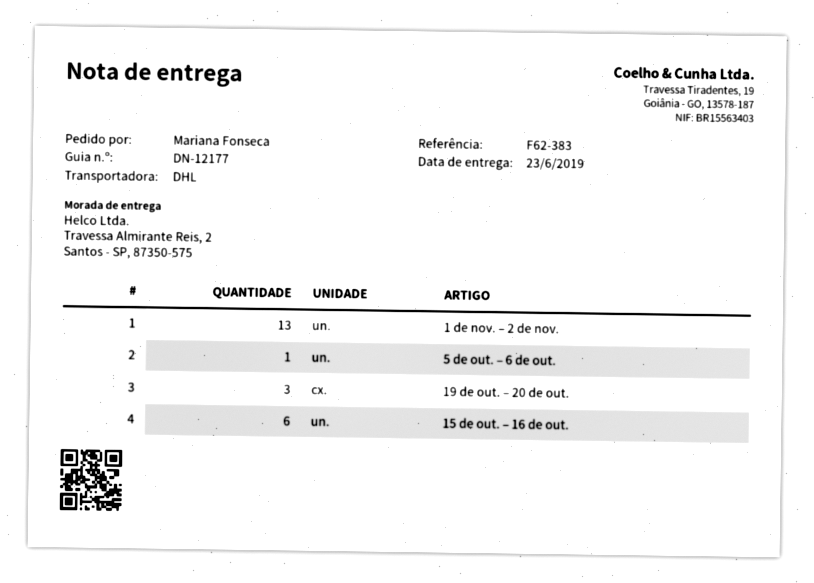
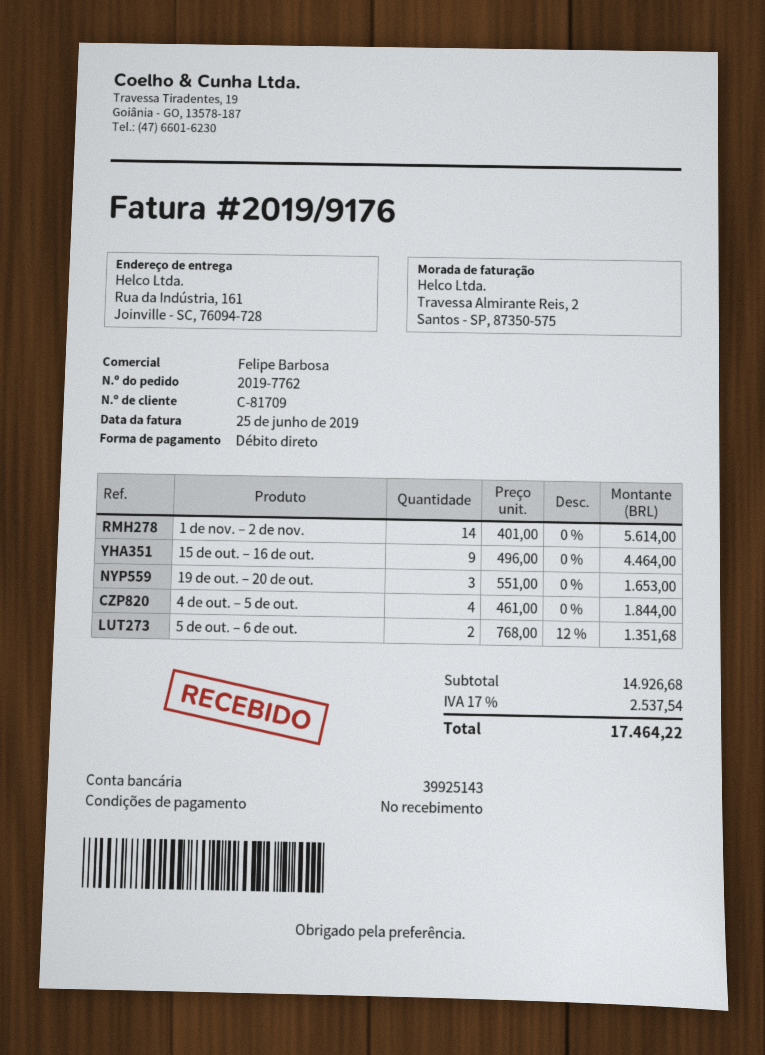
ship to: Travessa Almirante Reis, 2, Santos - SP, 87350-575 -> Rua da Indústria, 161, Joinville - SC, 76094-728
1 de nov. – 2 de nov.: 13 -> 14
5 de out. – 6 de out.: 1 -> 2
15 de out. – 16 de out.: 6 -> 9
4 de out. – 5 de out.: none -> 4

